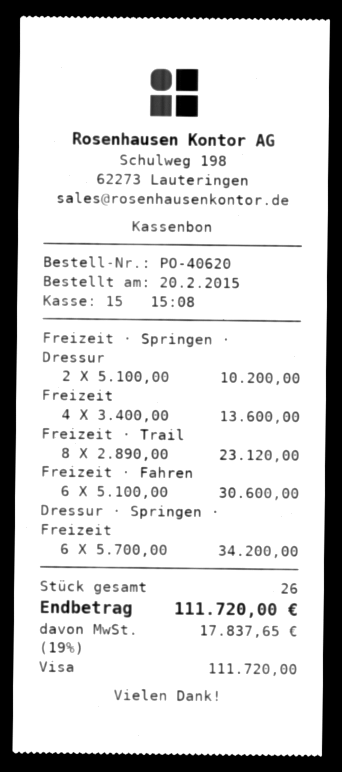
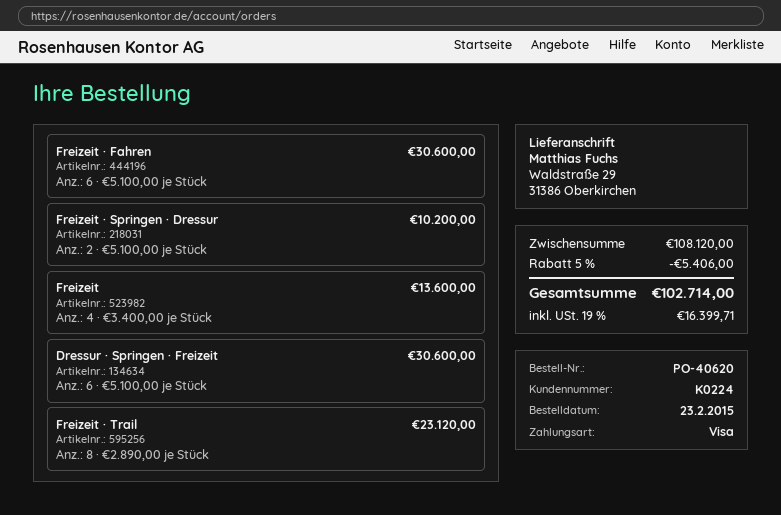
order date: 2015-02-20 -> 2015-02-23
Dressur · Springen · Freizeit: 6 x 5700.00 = 34200.00 -> 6 x 5100.00 = 30600.00
discount: none -> 5% = 5406.00
tax: 19% = 17837.65 -> 19% = 16399.71
total: 111720.00 -> 102714.00

